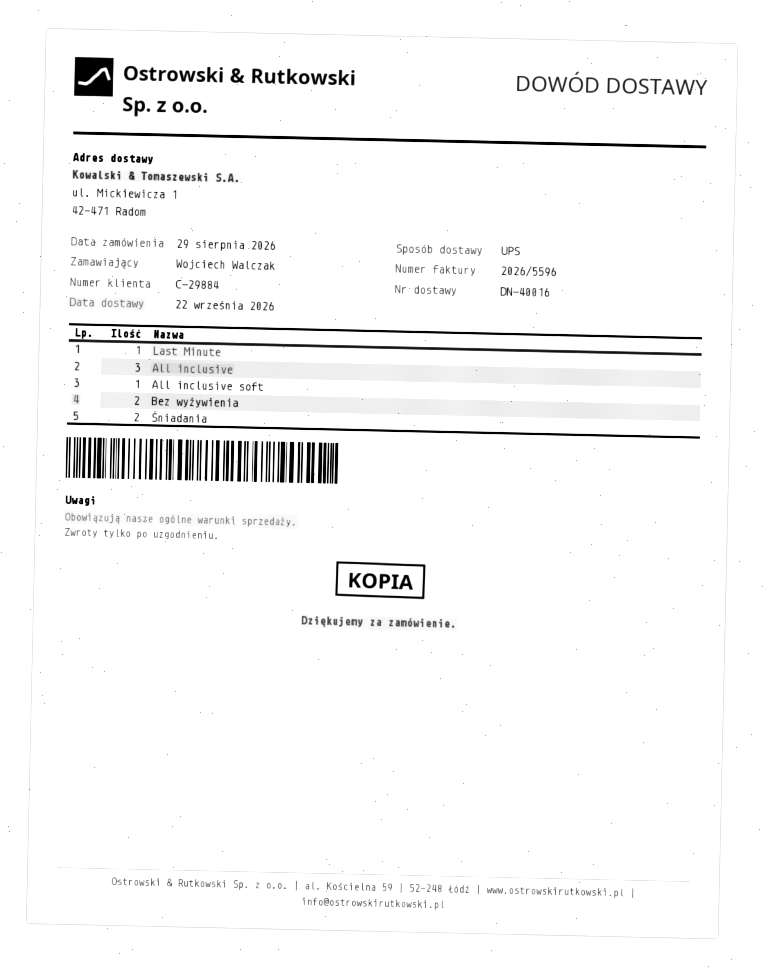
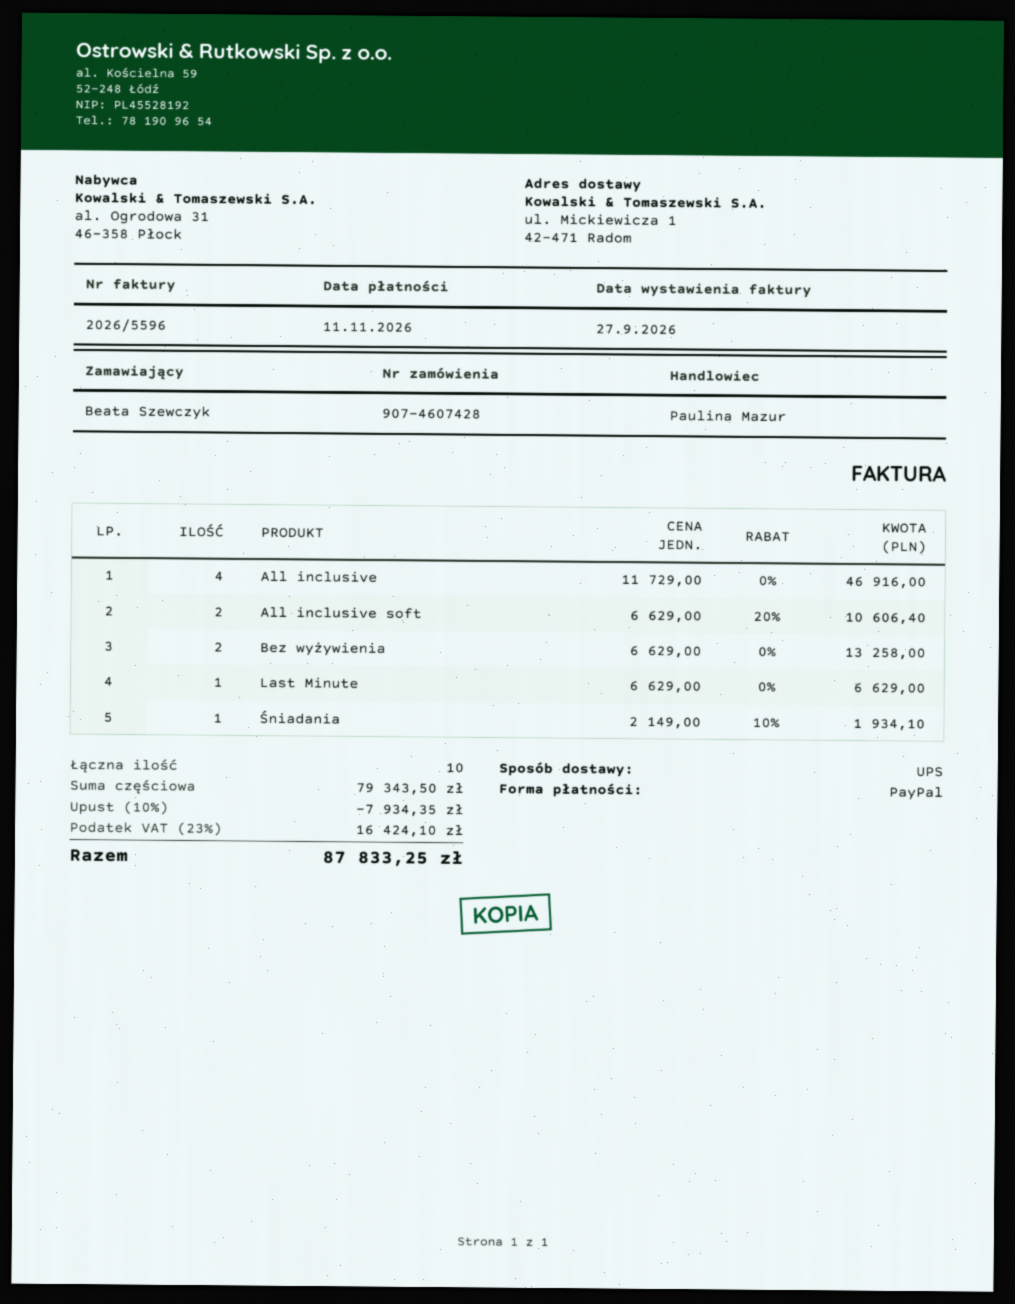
ordered by: Wojciech Walczak -> Beata Szewczyk
All inclusive: 3 -> 4
All inclusive soft: 1 -> 2
Śniadania: 2 -> 1

